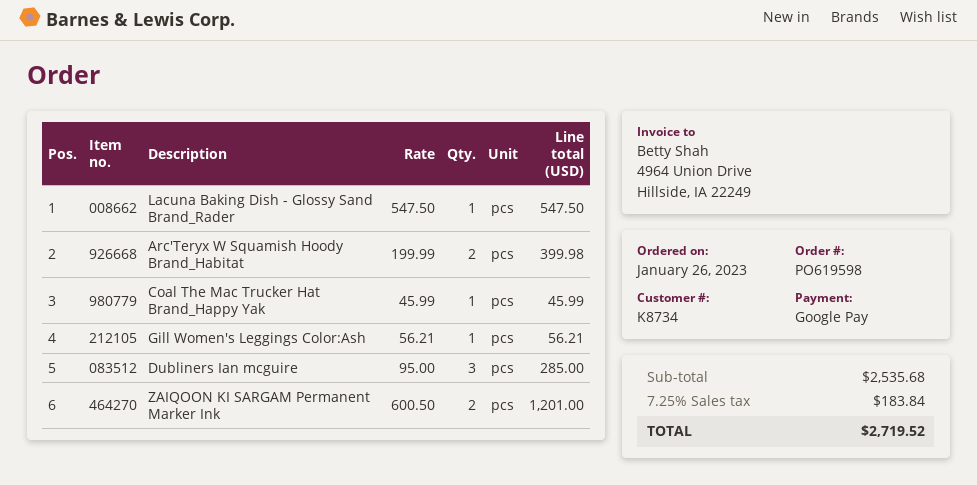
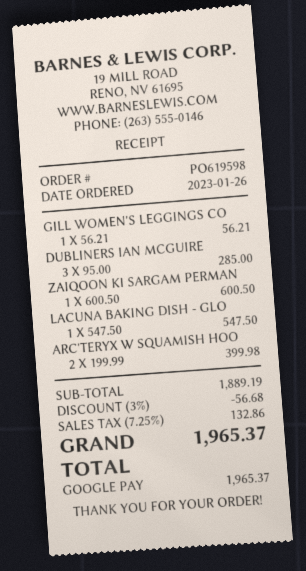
Coal The Mac Trucker Hat Brand_Happy Yak: 1 x 45.99 = 45.99 -> none
ZAIQOON KI SARGAM Permanent Marker Ink: 2 x 600.50 = 1201.00 -> 1 x 600.50 = 600.50
subtotal: 2535.68 -> 1889.19
discount: none -> 3% = 56.68
tax: 7.25% = 183.84 -> 7.25% = 132.86
total: 2719.52 -> 1965.37

